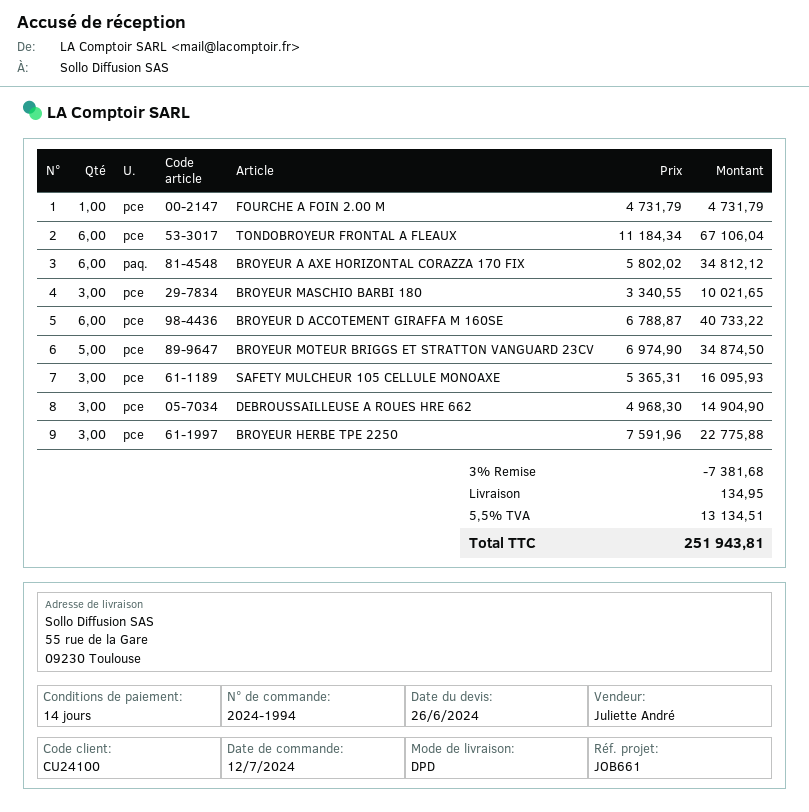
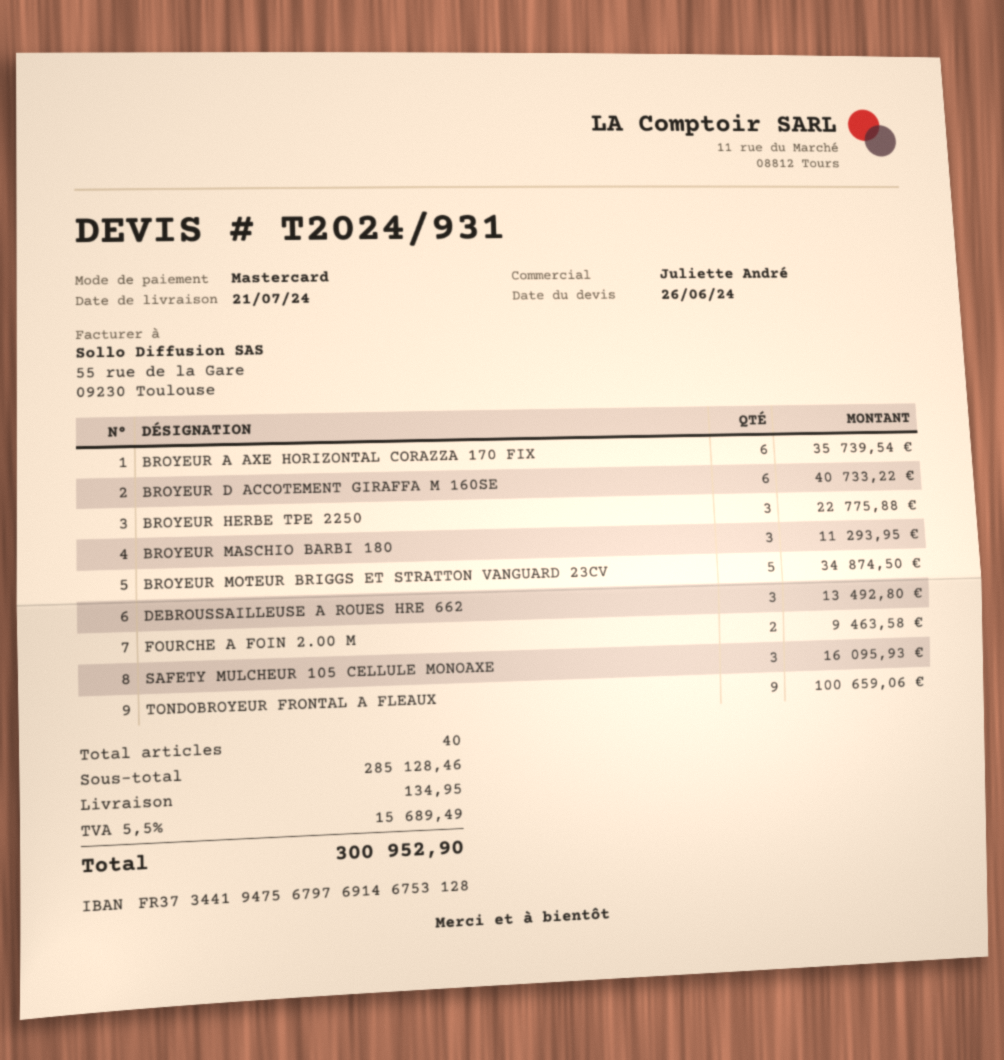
FOURCHE A FOIN 2.00 M: 1 for 4731.79 -> 2 for 9463.58
TONDOBROYEUR FRONTAL A FLEAUX: 6 for 67106.04 -> 9 for 100659.06
BROYEUR A AXE HORIZONTAL CORAZZA 170 FIX: 6 for 34812.12 -> 6 for 35739.54
BROYEUR MASCHIO BARBI 180: 3 for 10021.65 -> 3 for 11293.95
DEBROUSSAILLEUSE A ROUES HRE 662: 3 for 14904.90 -> 3 for 13492.80
discount: 3% = 7381.68 -> none
tax: 5.5% = 13134.51 -> 5.5% = 15689.49
total: 251943.81 -> 300952.90

